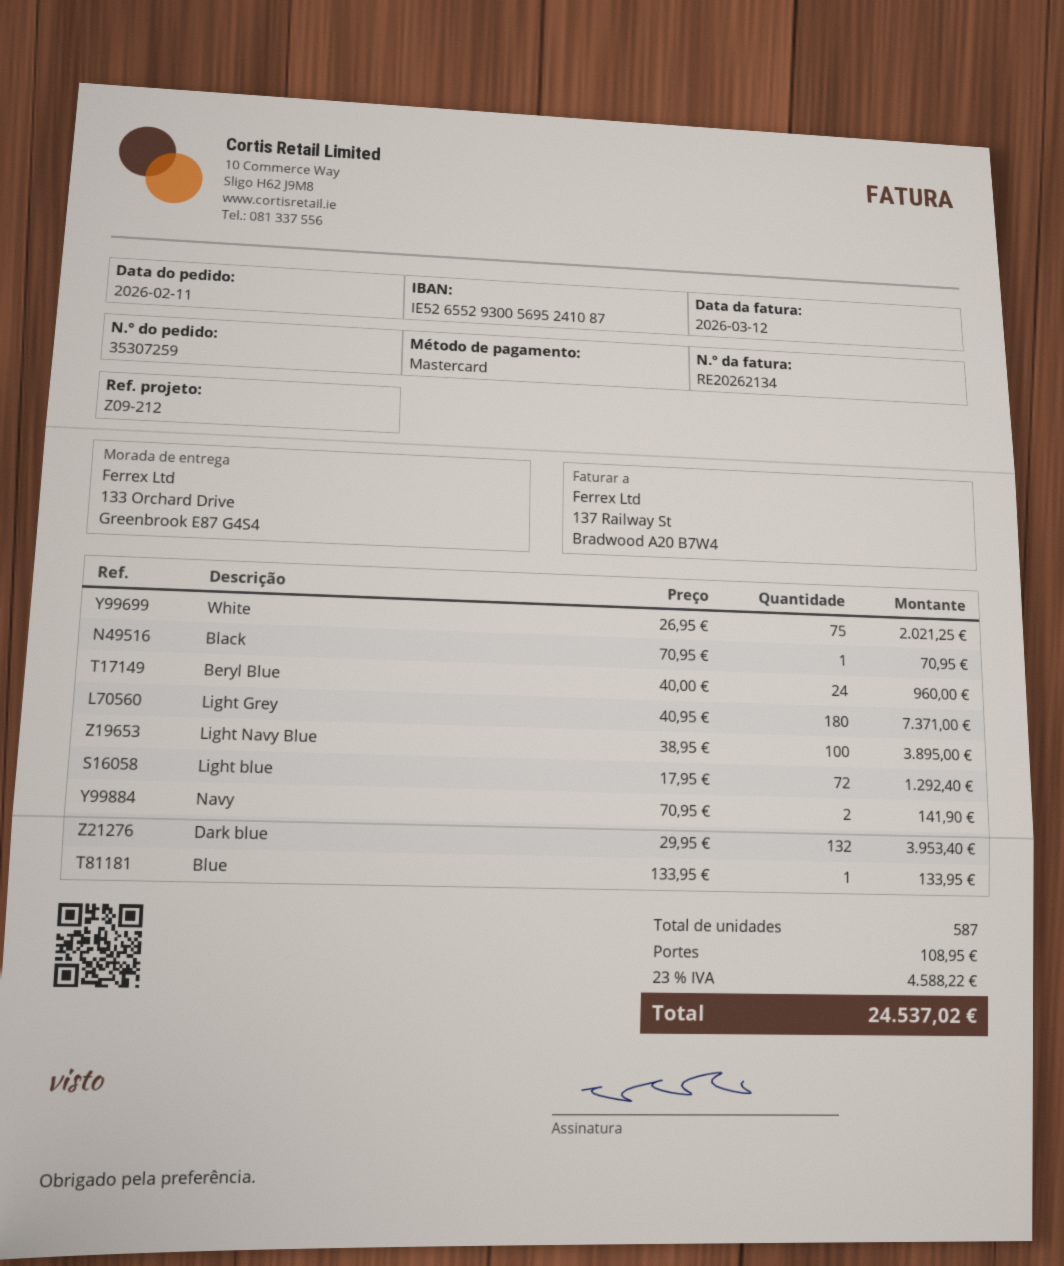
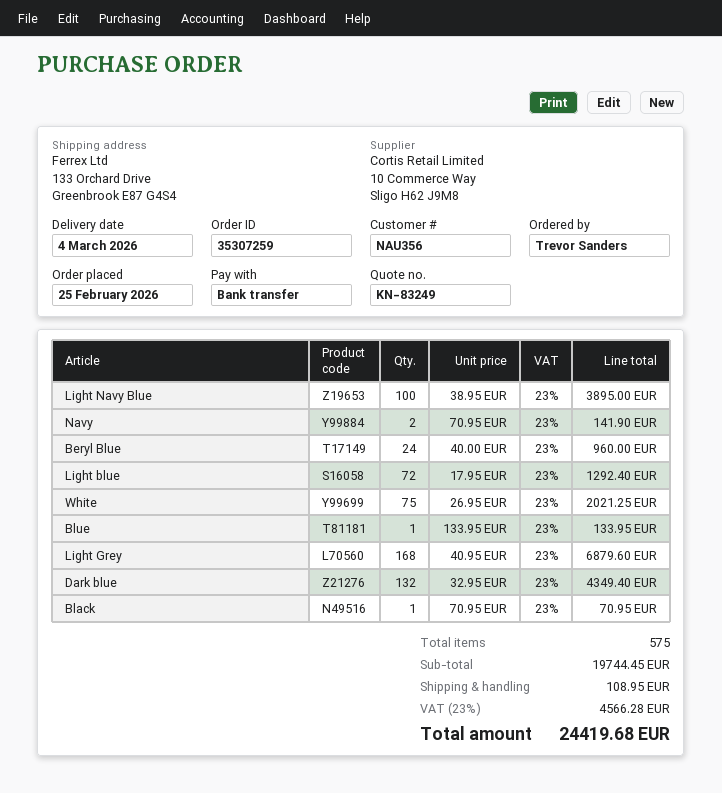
order date: 2026-02-11 -> 2026-02-25
payment method: Mastercard -> bank transfer
Light Grey: 180 x 40.95 = 7371.00 -> 168 x 40.95 = 6879.60
Dark blue: 132 x 29.95 = 3953.40 -> 132 x 32.95 = 4349.40
total quantity: 587 -> 575
tax: 23% = 4588.22 -> 23% = 4566.28
total: 24537.02 -> 24419.68

